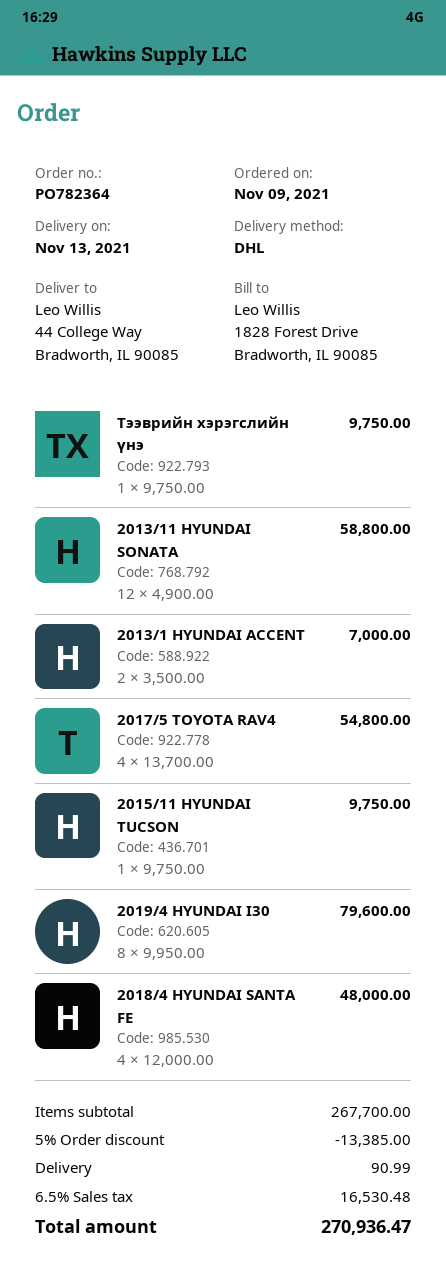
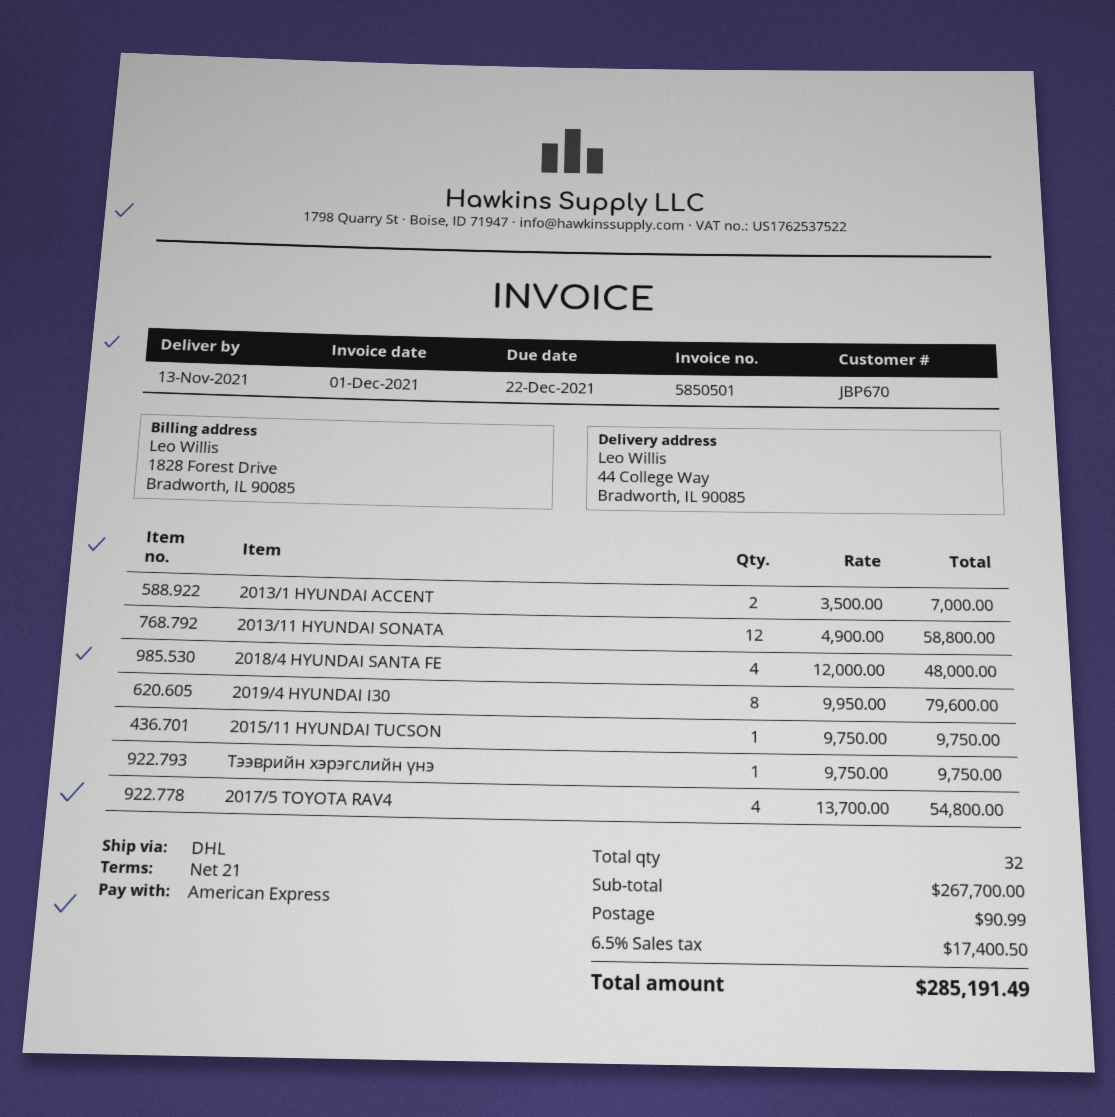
discount: 5% = 13385.00 -> none
tax: 6.5% = 16530.48 -> 6.5% = 17400.50
total: 270936.47 -> 285191.49

